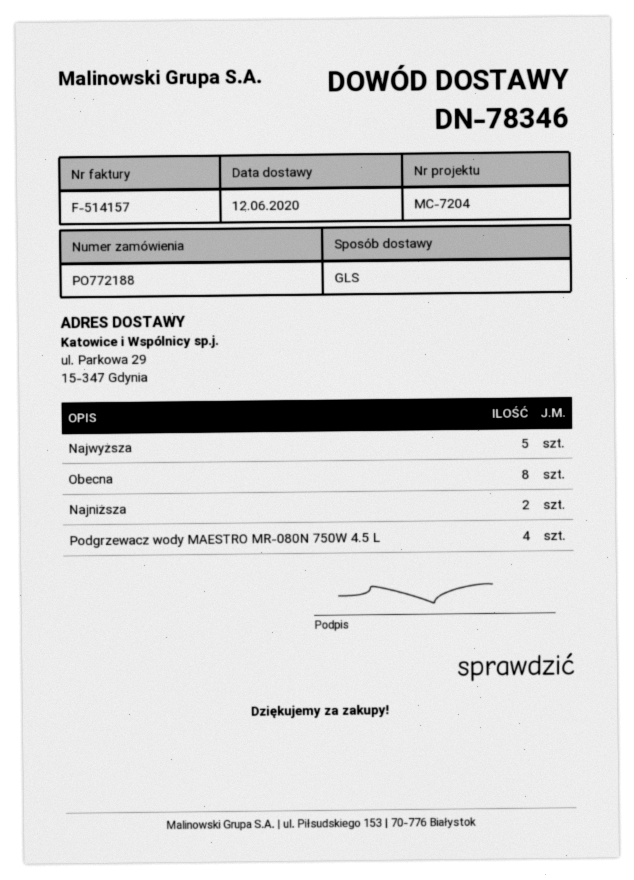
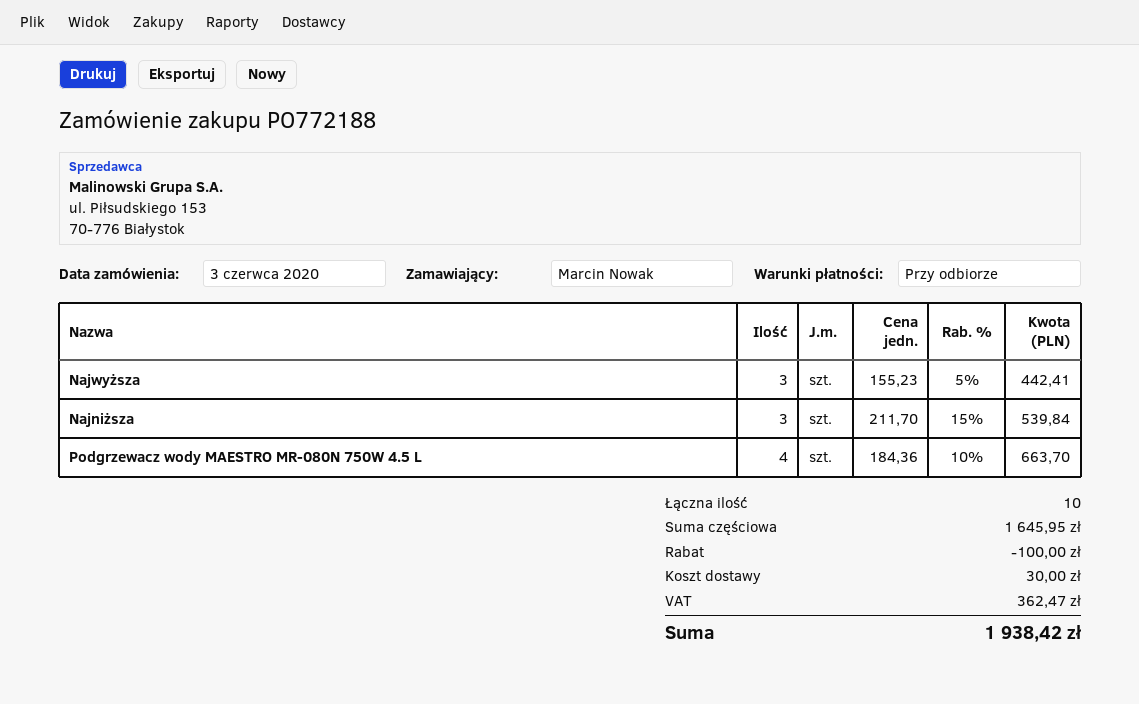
Najwyższa: 5 -> 3
Obecna: 8 -> none
Najniższa: 2 -> 3

